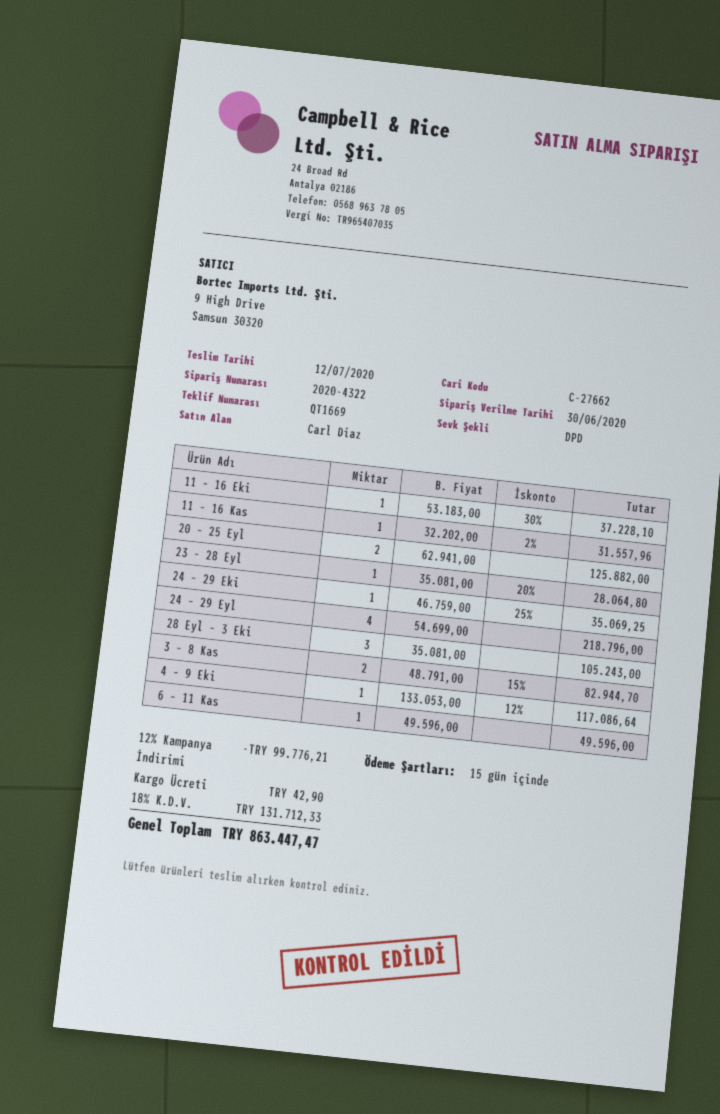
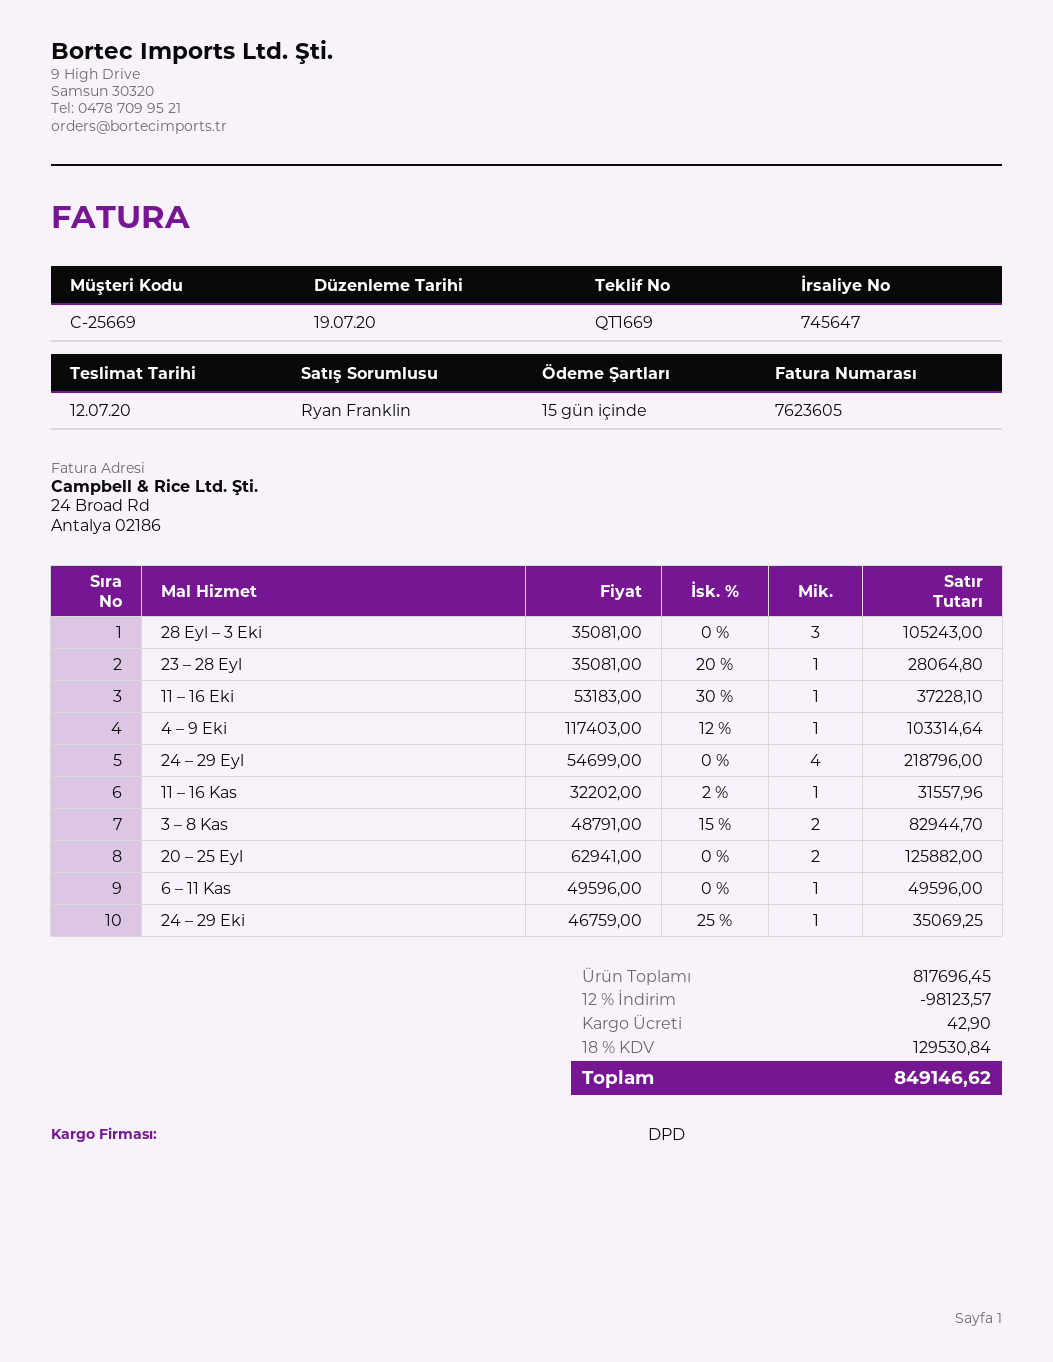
customer number: C-27662 -> C-25669
4 – 9 Eki: 1 x 133053.00 - 12% = 117086.64 -> 1 x 117403.00 - 12% = 103314.64
discount: 12% = 99776.21 -> 12% = 98123.57
tax: 18% = 131712.33 -> 18% = 129530.84
total: 863447.47 -> 849146.62

